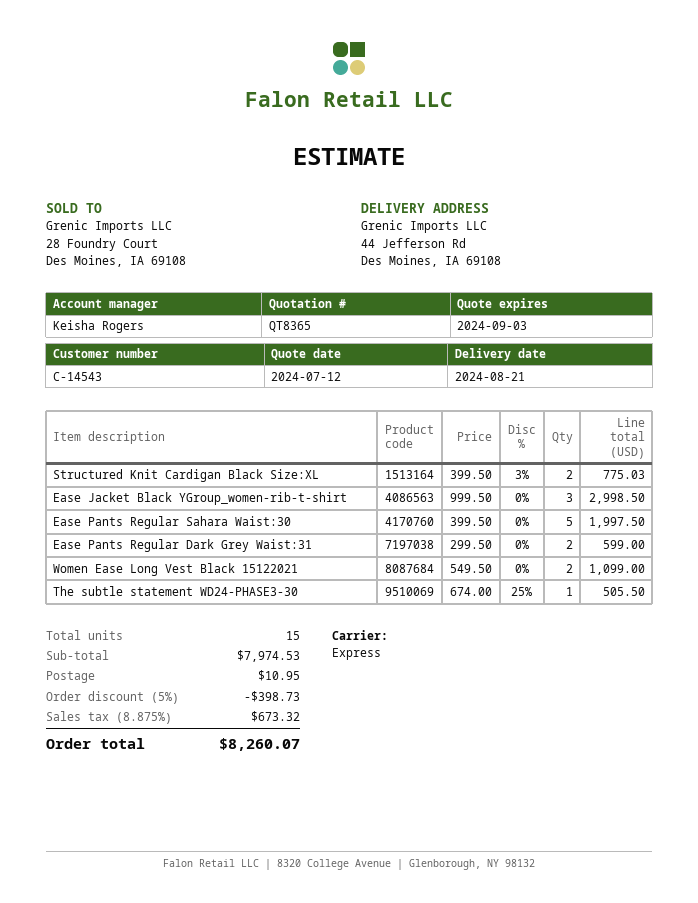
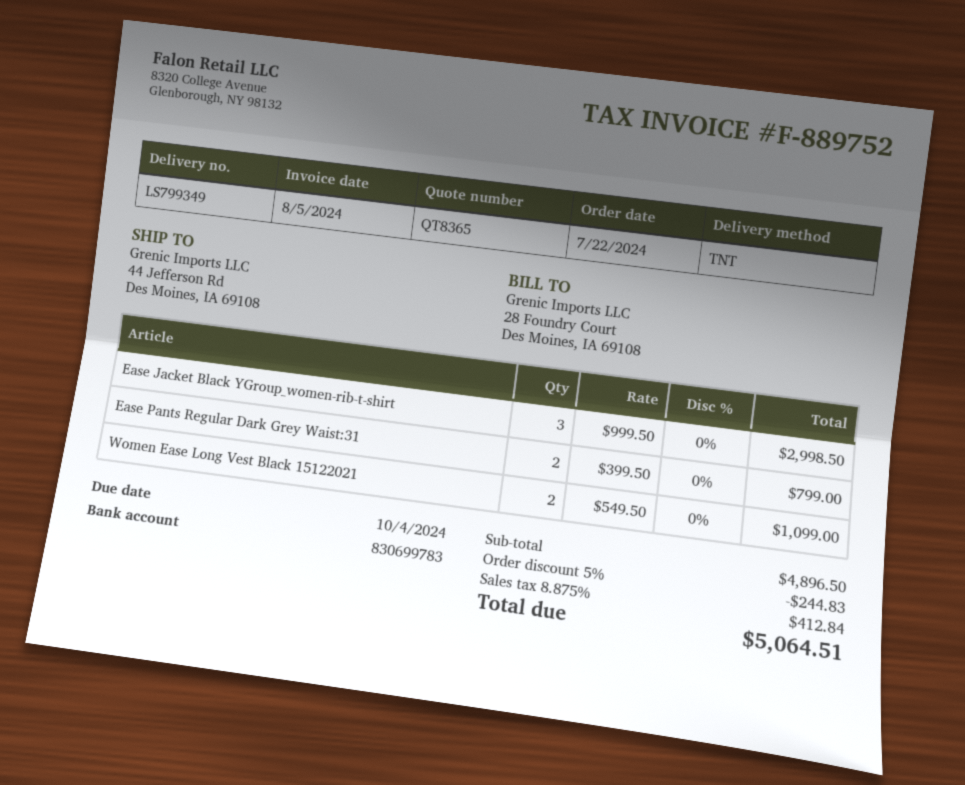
shipping method: express -> TNT
Structured Knit Cardigan Black Size:XL: 2 x 399.50 - 3% = 775.03 -> none
Ease Pants Regular Sahara Waist:30: 5 x 399.50 = 1997.50 -> none
Ease Pants Regular Dark Grey Waist:31: 2 x 299.50 = 599.00 -> 2 x 399.50 = 799.00
The subtle statement WD24-PHASE3-30: 1 x 674.00 - 25% = 505.50 -> none
subtotal: 7974.53 -> 4896.50
discount: 5% = 398.73 -> 5% = 244.83
shipping: 10.95 -> none
tax: 8.875% = 673.32 -> 8.875% = 412.84
total: 8260.07 -> 5064.51

